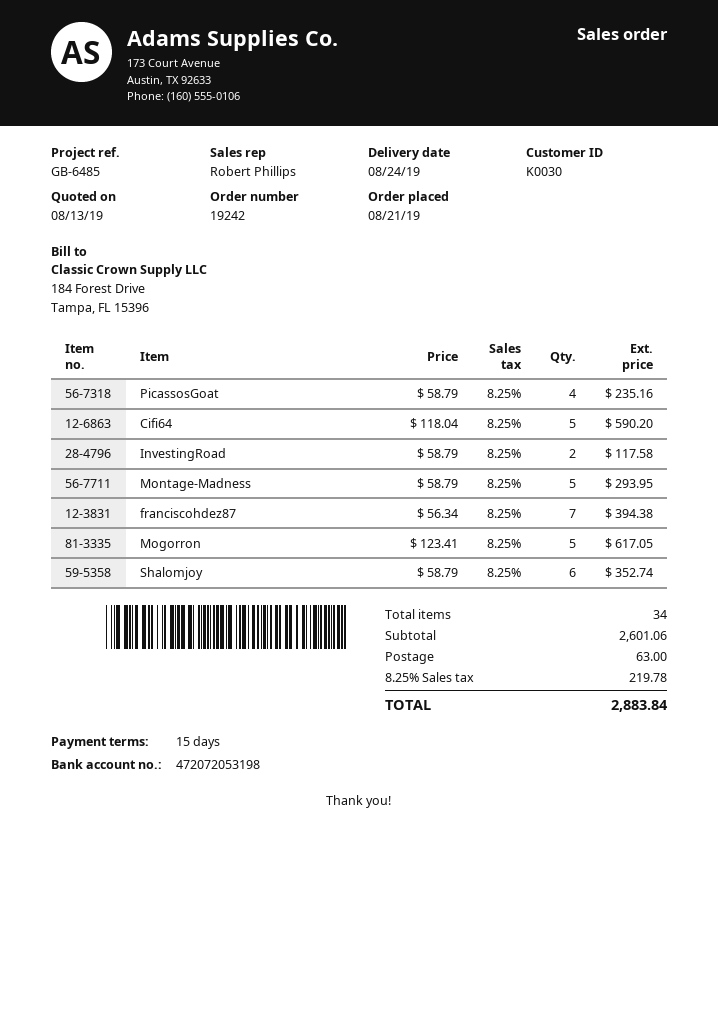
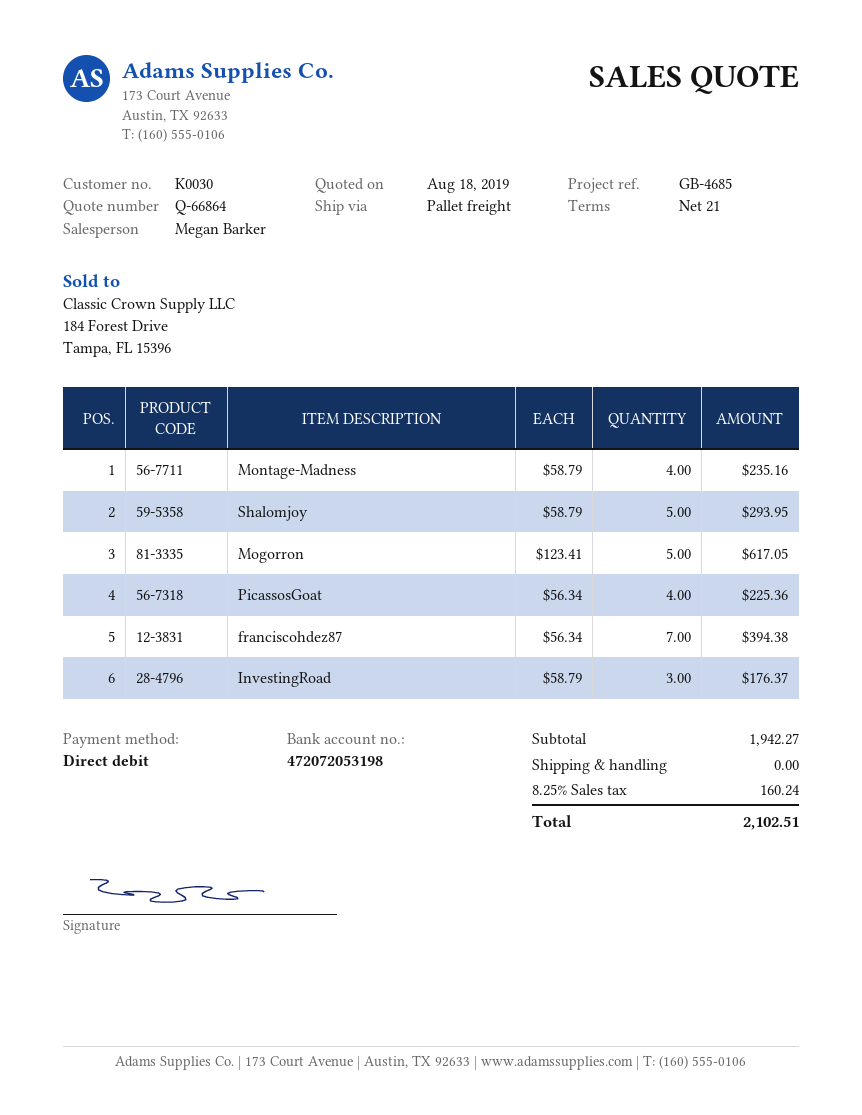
quote date: 2019-08-13 -> 2019-08-18
payment terms: 15 days -> 21 days
reference: GB-6485 -> GB-4685
sales rep: Robert Phillips -> Megan Barker
PicassosGoat: 4 x 58.79 = 235.16 -> 4 x 56.34 = 225.36
Cifi64: 5 x 118.04 = 590.20 -> none
InvestingRoad: 2 x 58.79 = 117.58 -> 3 x 58.79 = 176.37
Montage-Madness: 5 x 58.79 = 293.95 -> 4 x 58.79 = 235.16
Shalomjoy: 6 x 58.79 = 352.74 -> 5 x 58.79 = 293.95
subtotal: 2601.06 -> 1942.27
shipping: 63.00 -> 0.00
tax: 8.25% = 219.78 -> 8.25% = 160.24
total: 2883.84 -> 2102.51

